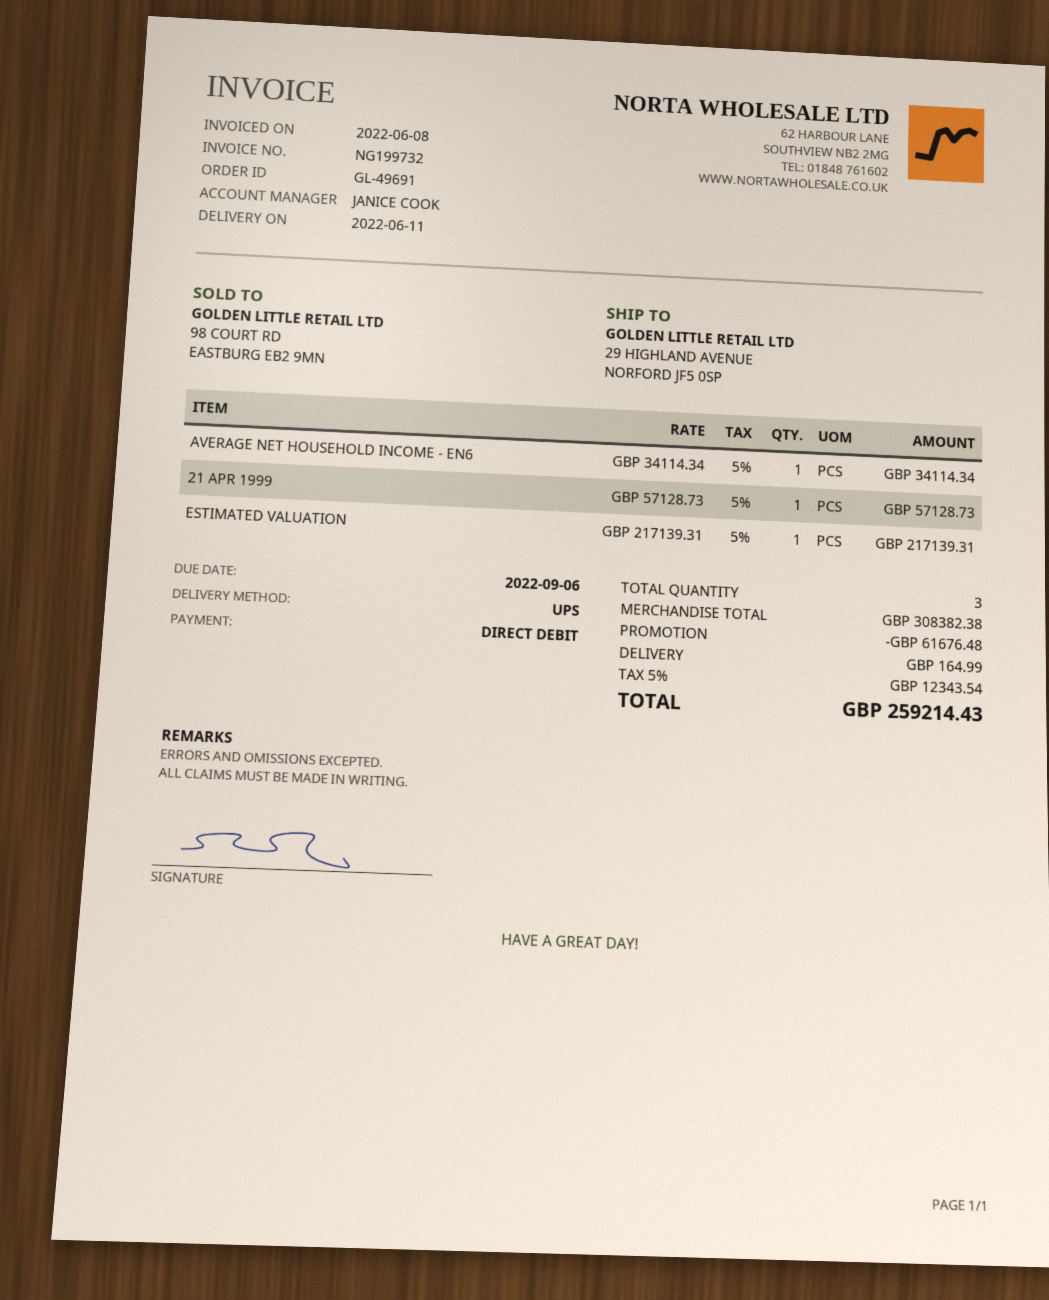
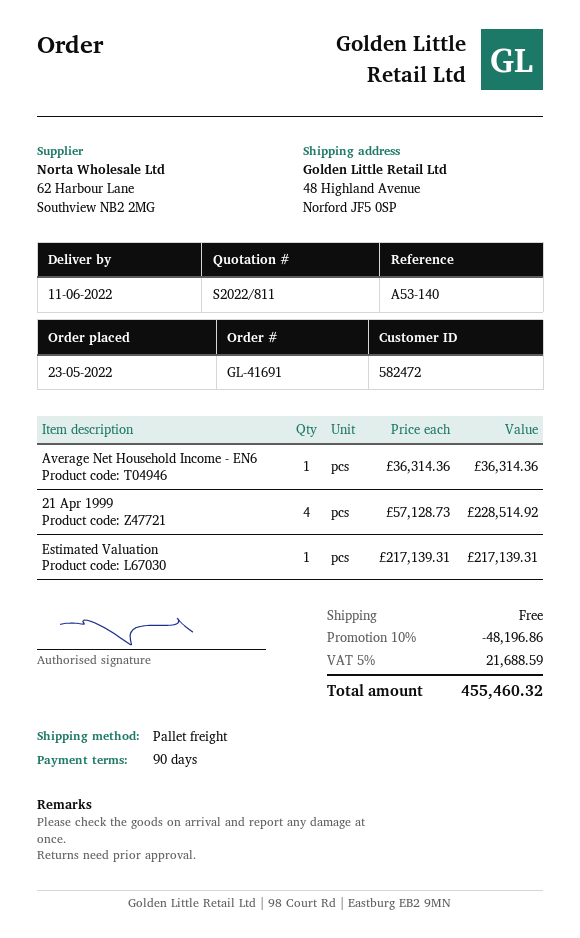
order number: GL-49691 -> GL-41691
shipping method: UPS -> pallet freight
ship to: 29 HIGHLAND AVENUE, NORFORD JF5 0SP -> 48 Highland Avenue, Norford JF5 0SP
AVERAGE NET HOUSEHOLD INCOME - EN6: 1 x 34114.34 = 34114.34 -> 1 x 36314.36 = 36314.36
21 APR 1999: 1 x 57128.73 = 57128.73 -> 4 x 57128.73 = 228514.92
discount: 61676.48 -> 48196.86
shipping: 164.99 -> 0.00
tax: 5% = 12343.54 -> 5% = 21688.59
total: 259214.43 -> 455460.32

